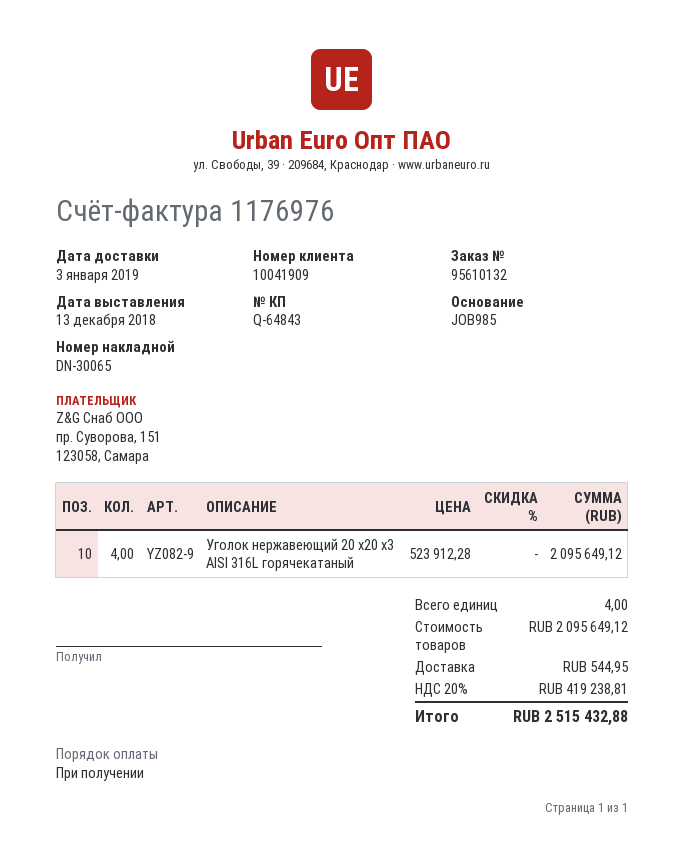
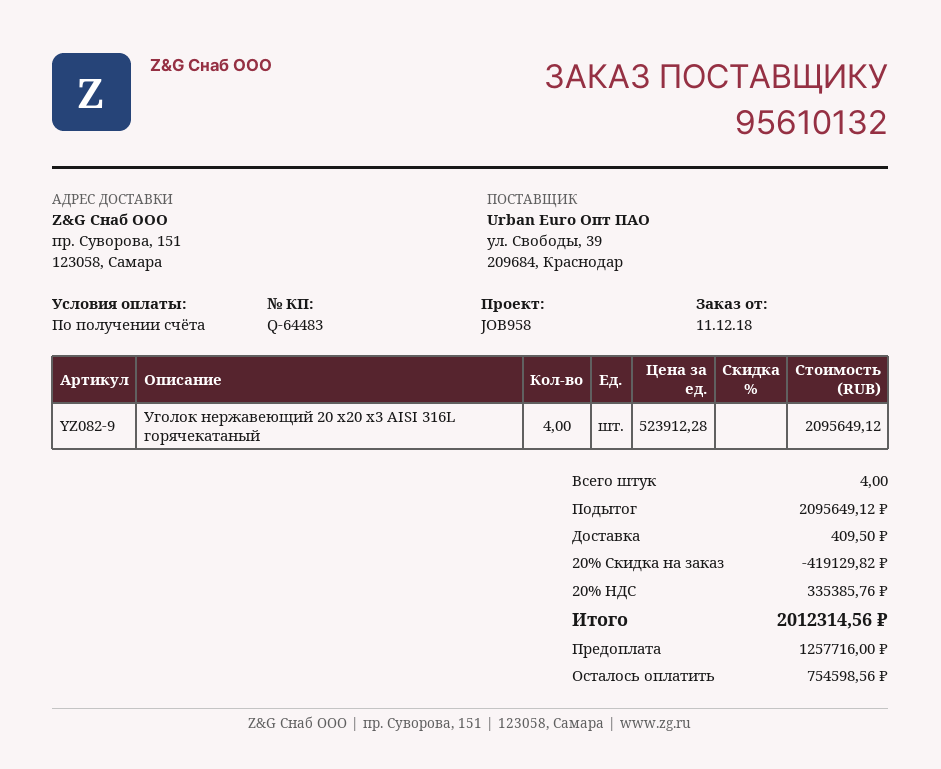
quote number: Q-64843 -> Q-64483
reference: JOB985 -> JOB958
discount: none -> 20% = 419129.82
shipping: 544.95 -> 409.50
tax: 20% = 419238.81 -> 20% = 335385.76
total: 2515432.88 -> 2012314.56

